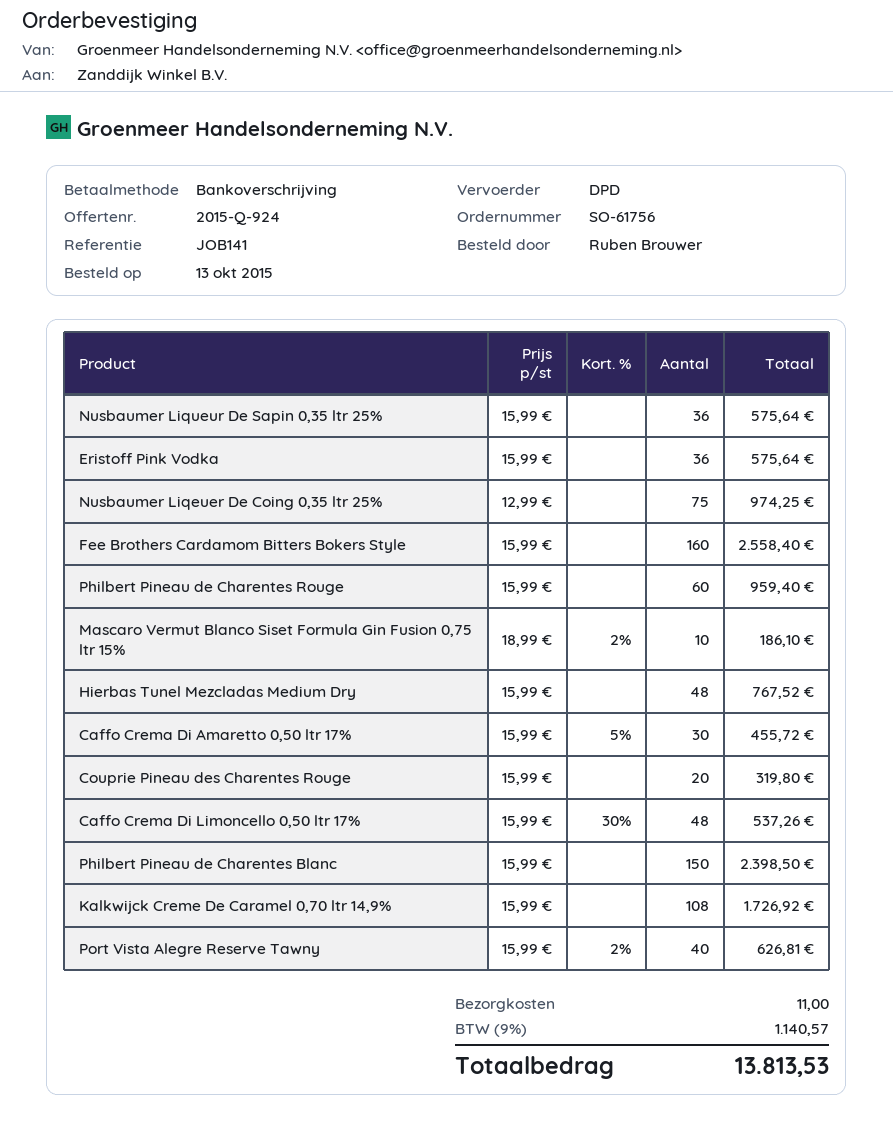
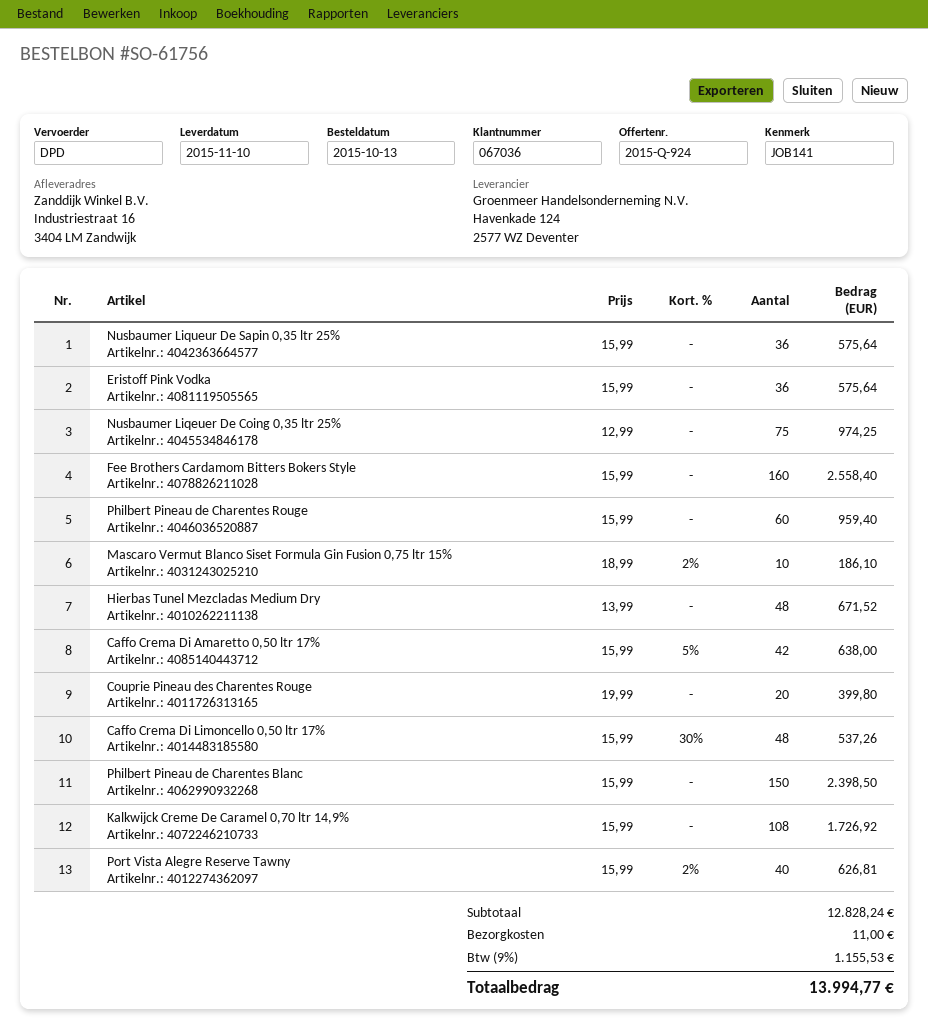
Hierbas Tunel Mezcladas Medium Dry: 48 x 15.99 = 767.52 -> 48 x 13.99 = 671.52
Caffo Crema Di Amaretto 0,50 ltr 17%: 30 x 15.99 - 5% = 455.72 -> 42 x 15.99 - 5% = 638.00
Couprie Pineau des Charentes Rouge: 20 x 15.99 = 319.80 -> 20 x 19.99 = 399.80
tax: 9% = 1140.57 -> 9% = 1155.53
total: 13813.53 -> 13994.77

